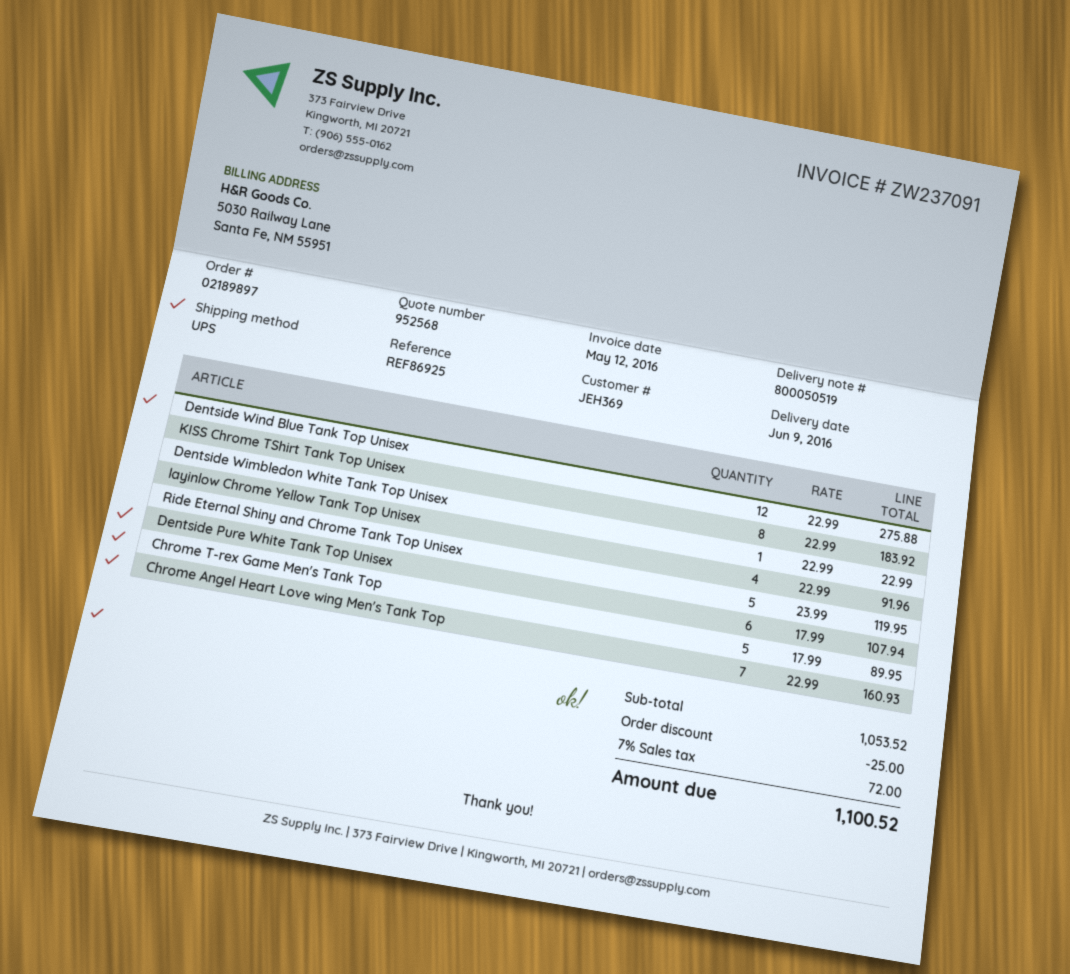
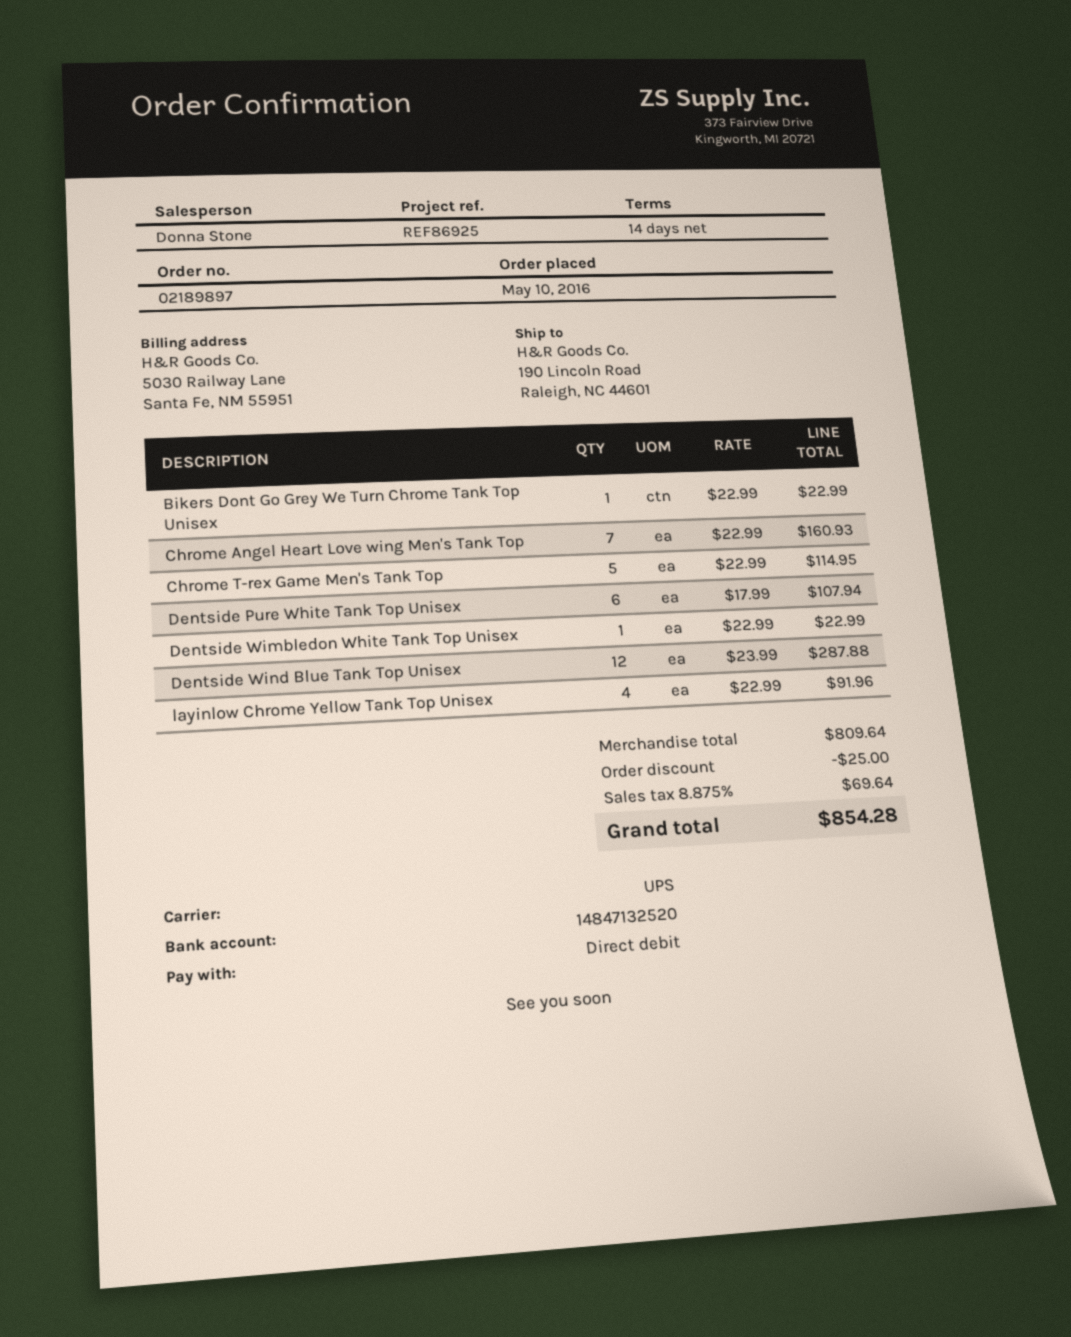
Dentside Wind Blue Tank Top Unisex: 12 x 22.99 = 275.88 -> 12 x 23.99 = 287.88
KISS Chrome TShirt Tank Top Unisex: 8 x 22.99 = 183.92 -> none
Ride Eternal Shiny and Chrome Tank Top Unisex: 5 x 23.99 = 119.95 -> none
Chrome T-rex Game Men's Tank Top: 5 x 17.99 = 89.95 -> 5 x 22.99 = 114.95
Bikers Dont Go Grey We Turn Chrome Tank Top Unisex: none -> 1 x 22.99 = 22.99
subtotal: 1053.52 -> 809.64
tax: 7% = 72.00 -> 8.875% = 69.64
total: 1100.52 -> 854.28

